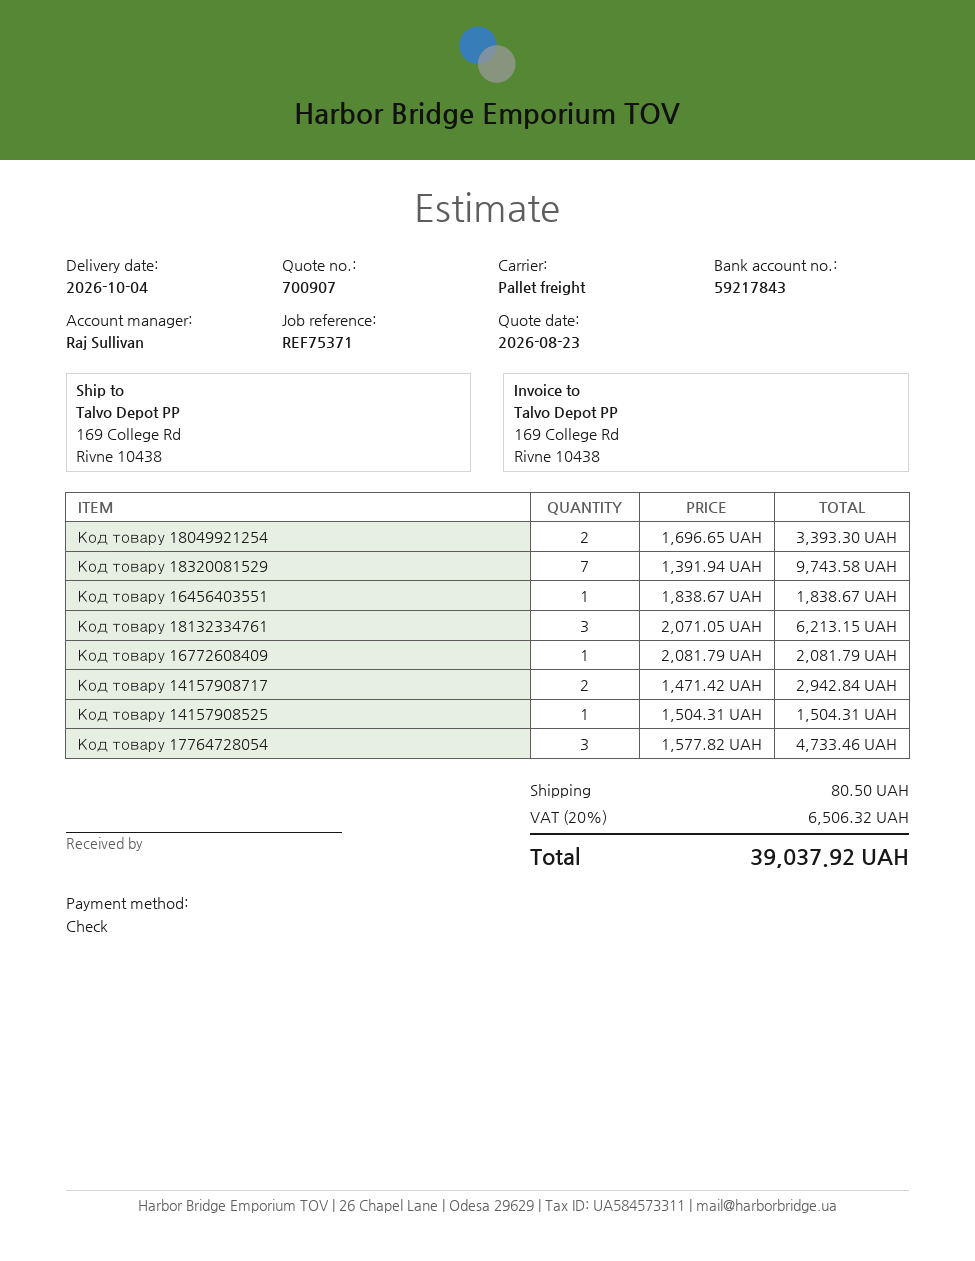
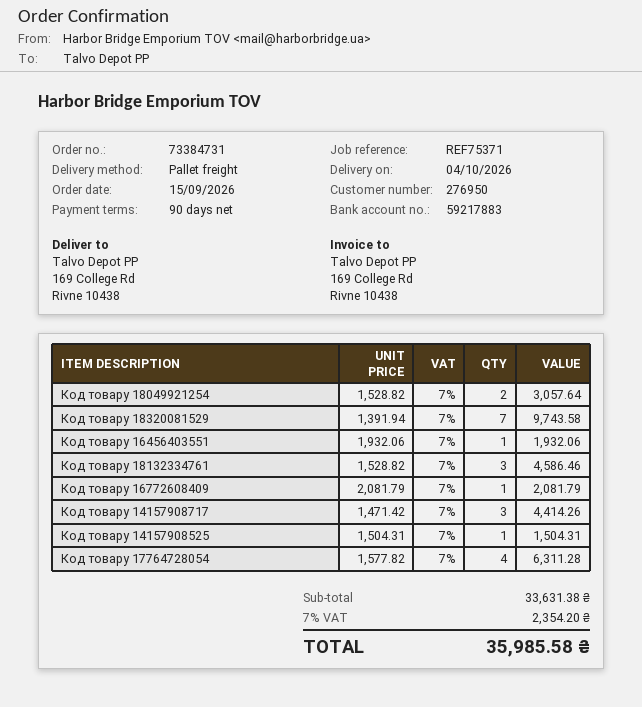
bank account: 59217843 -> 59217883
Код товару 18049921254: 2 x 1696.65 = 3393.30 -> 2 x 1528.82 = 3057.64
Код товару 16456403551: 1 x 1838.67 = 1838.67 -> 1 x 1932.06 = 1932.06
Код товару 18132334761: 3 x 2071.05 = 6213.15 -> 3 x 1528.82 = 4586.46
Код товару 14157908717: 2 x 1471.42 = 2942.84 -> 3 x 1471.42 = 4414.26
Код товару 17764728054: 3 x 1577.82 = 4733.46 -> 4 x 1577.82 = 6311.28
shipping: 80.50 -> none
tax: 20% = 6506.32 -> 7% = 2354.20
total: 39037.92 -> 35985.58

